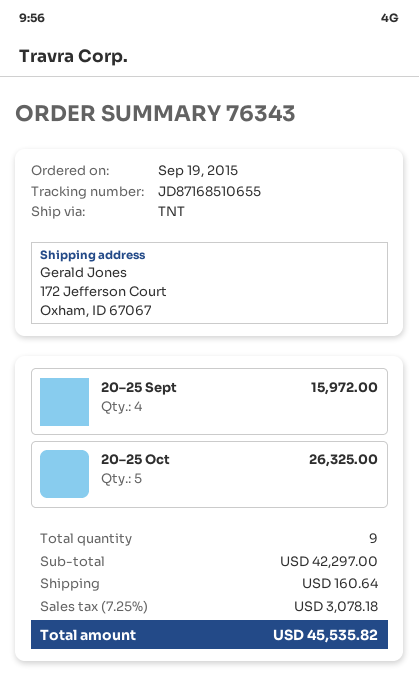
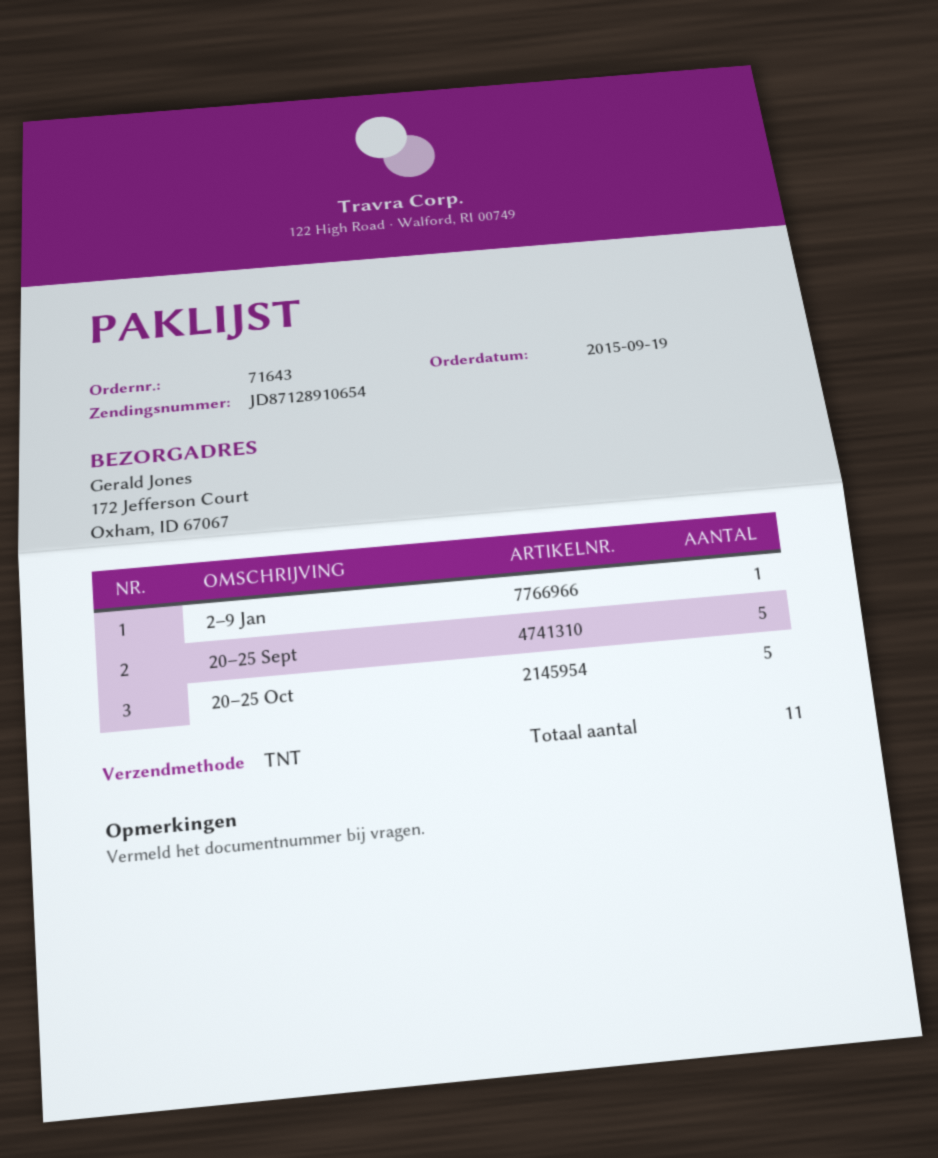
order number: 76343 -> 71643
tracking number: JD87168510655 -> JD87128910654
20–25 Sept: 4 -> 5
2–9 Jan: none -> 1
total quantity: 9 -> 11

